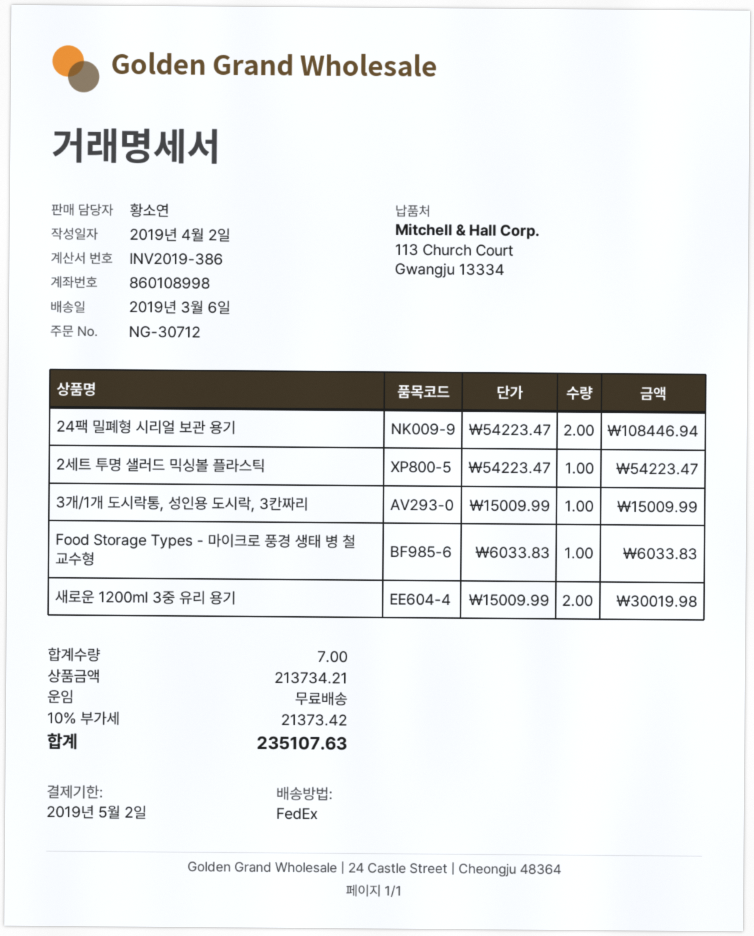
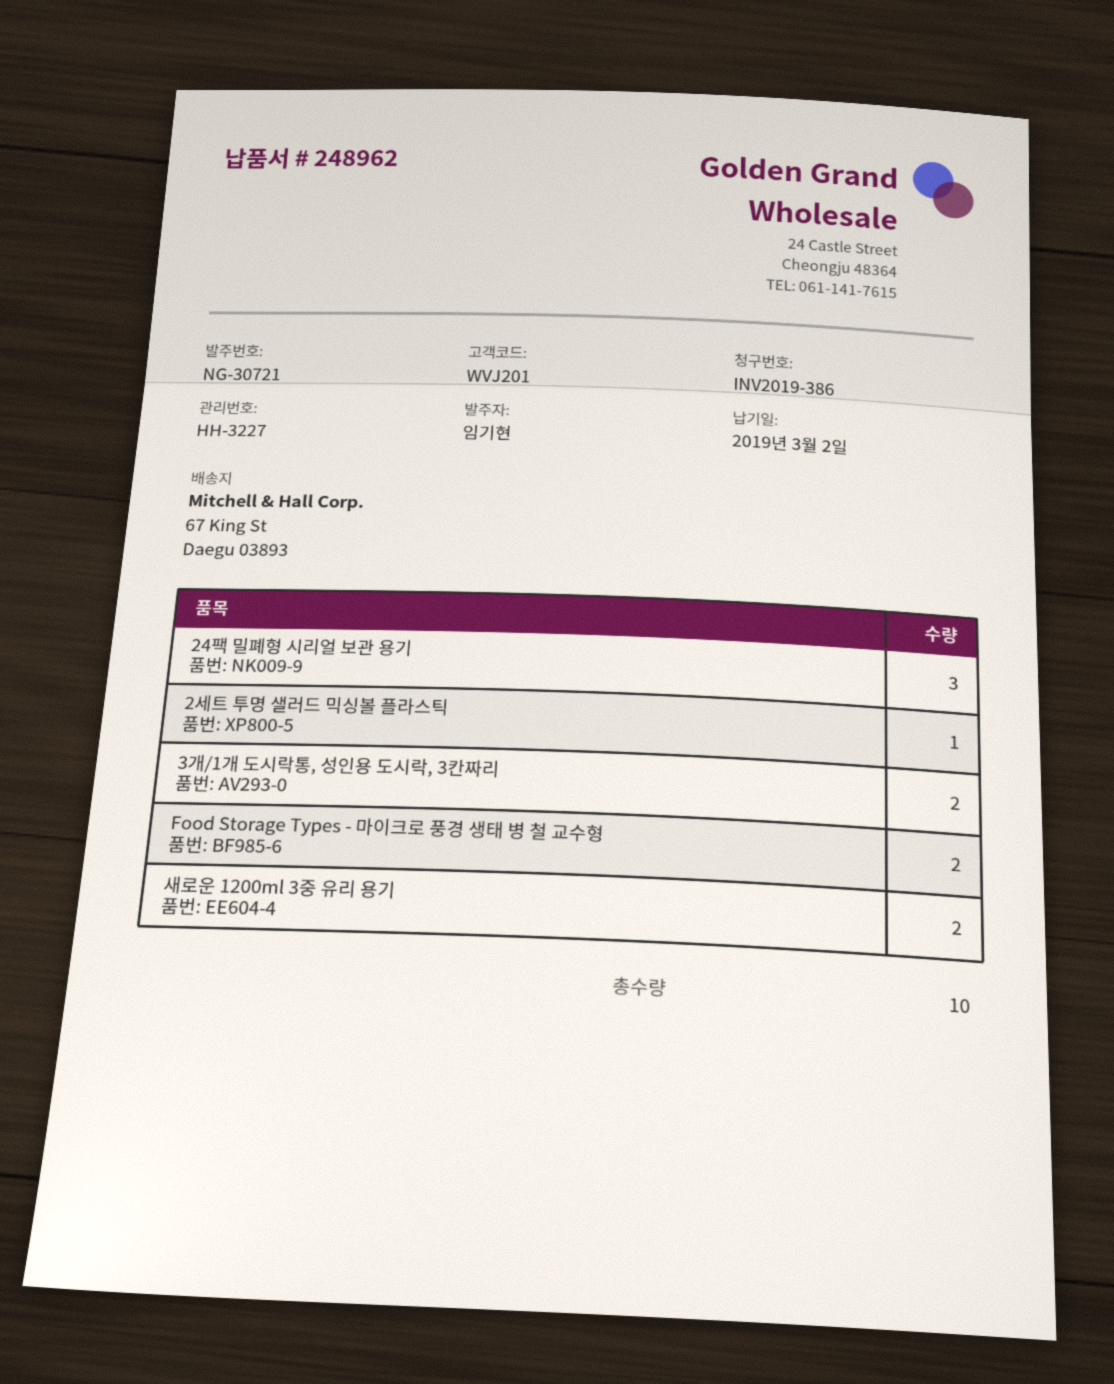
order number: NG-30712 -> NG-30721
delivery date: 2019-03-06 -> 2019-03-02
ship to: 113 Church Court, Gwangju 13334 -> 67 King St, Daegu 03893
24팩 밀폐형 시리얼 보관 용기: 2 -> 3
3개/1개 도시락통, 성인용 도시락, 3칸짜리: 1 -> 2
Food Storage Types - 마이크로 풍경 생태 병 철 교수형: 1 -> 2
total quantity: 7 -> 10

